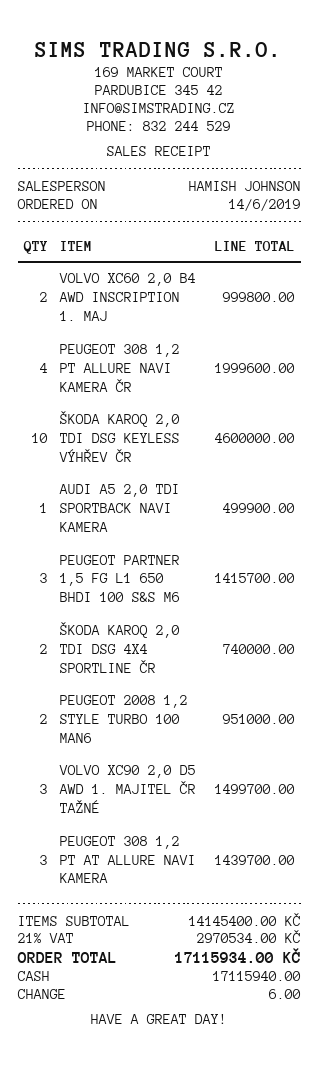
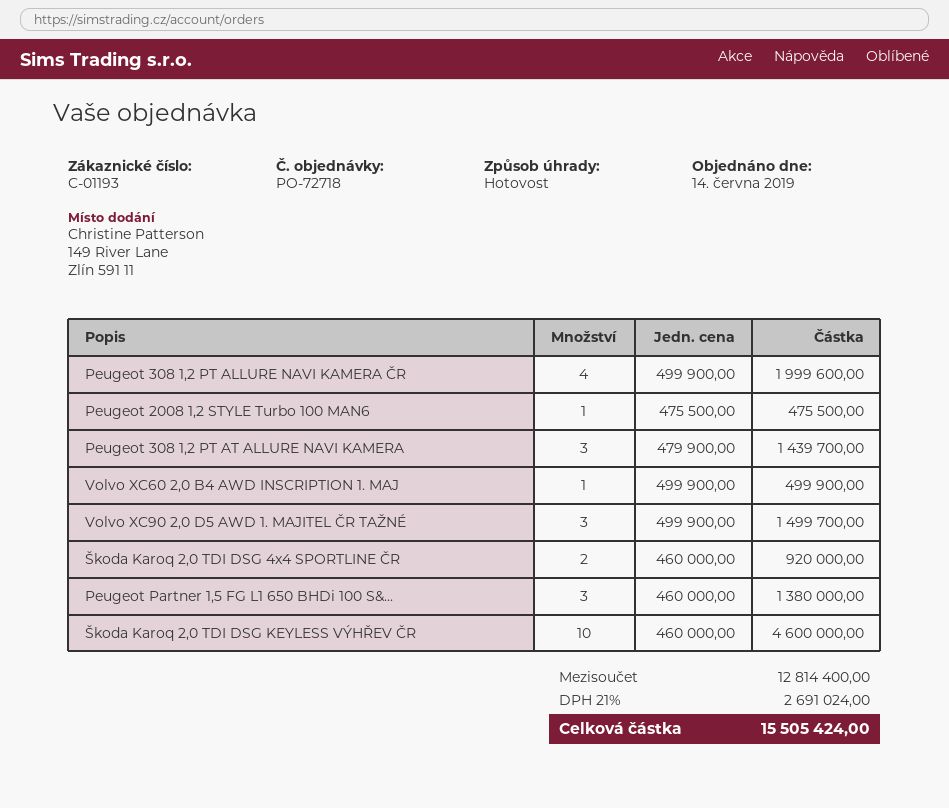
VOLVO XC60 2,0 B4 AWD INSCRIPTION 1. MAJ: 2 for 999800.00 -> 1 for 499900.00
AUDI A5 2,0 TDI SPORTBACK NAVI KAMERA: 1 for 499900.00 -> none
PEUGEOT PARTNER 1,5 FG L1 650 BHDI 100 S&S M6: 3 for 1415700.00 -> 3 for 1380000.00
ŠKODA KAROQ 2,0 TDI DSG 4X4 SPORTLINE ČR: 2 for 740000.00 -> 2 for 920000.00
PEUGEOT 2008 1,2 STYLE TURBO 100 MAN6: 2 for 951000.00 -> 1 for 475500.00
subtotal: 14145400.00 -> 12814400.00
tax: 21% = 2970534.00 -> 21% = 2691024.00
total: 17115934.00 -> 15505424.00

